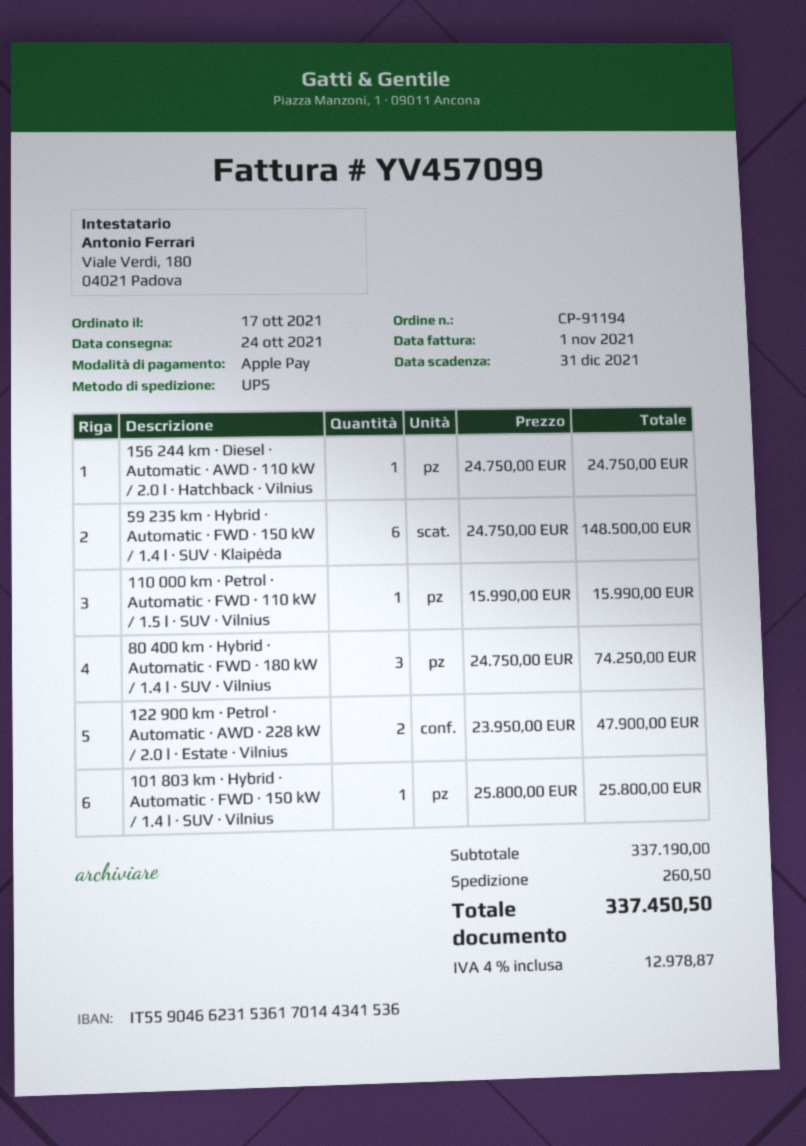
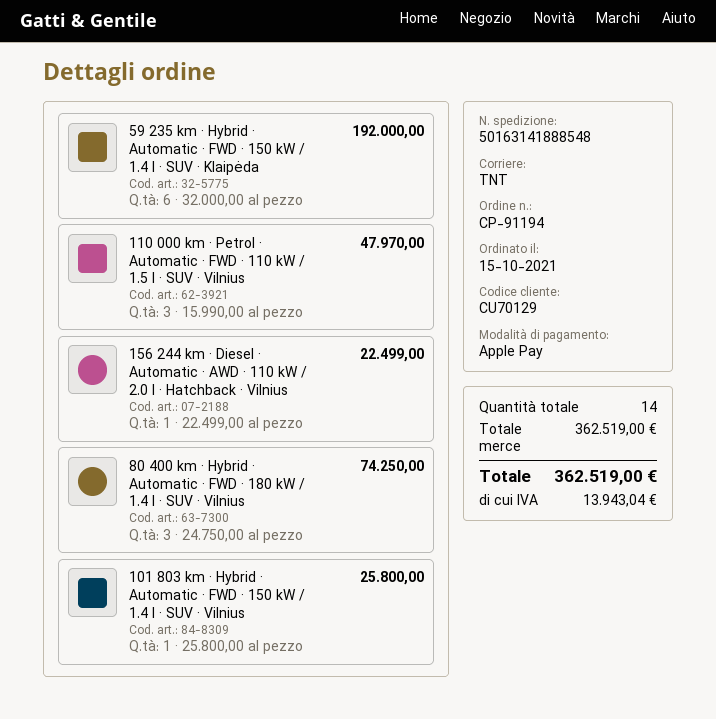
order date: 2021-10-17 -> 2021-10-15
shipping method: UPS -> TNT
156 244 km · Diesel · Automatic · AWD · 110 kW / 2.0 l · Hatchback · Vilnius: 1 x 24750.00 = 24750.00 -> 1 x 22499.00 = 22499.00
59 235 km · Hybrid · Automatic · FWD · 150 kW / 1.4 l · SUV · Klaipėda: 6 x 24750.00 = 148500.00 -> 6 x 32000.00 = 192000.00
110 000 km · Petrol · Automatic · FWD · 110 kW / 1.5 l · SUV · Vilnius: 1 x 15990.00 = 15990.00 -> 3 x 15990.00 = 47970.00
122 900 km · Petrol · Automatic · AWD · 228 kW / 2.0 l · Estate · Vilnius: 2 x 23950.00 = 47900.00 -> none
subtotal: 337190.00 -> 362519.00
shipping: 260.50 -> none
tax: 12978.87 -> 13943.04
total: 337450.50 -> 362519.00

